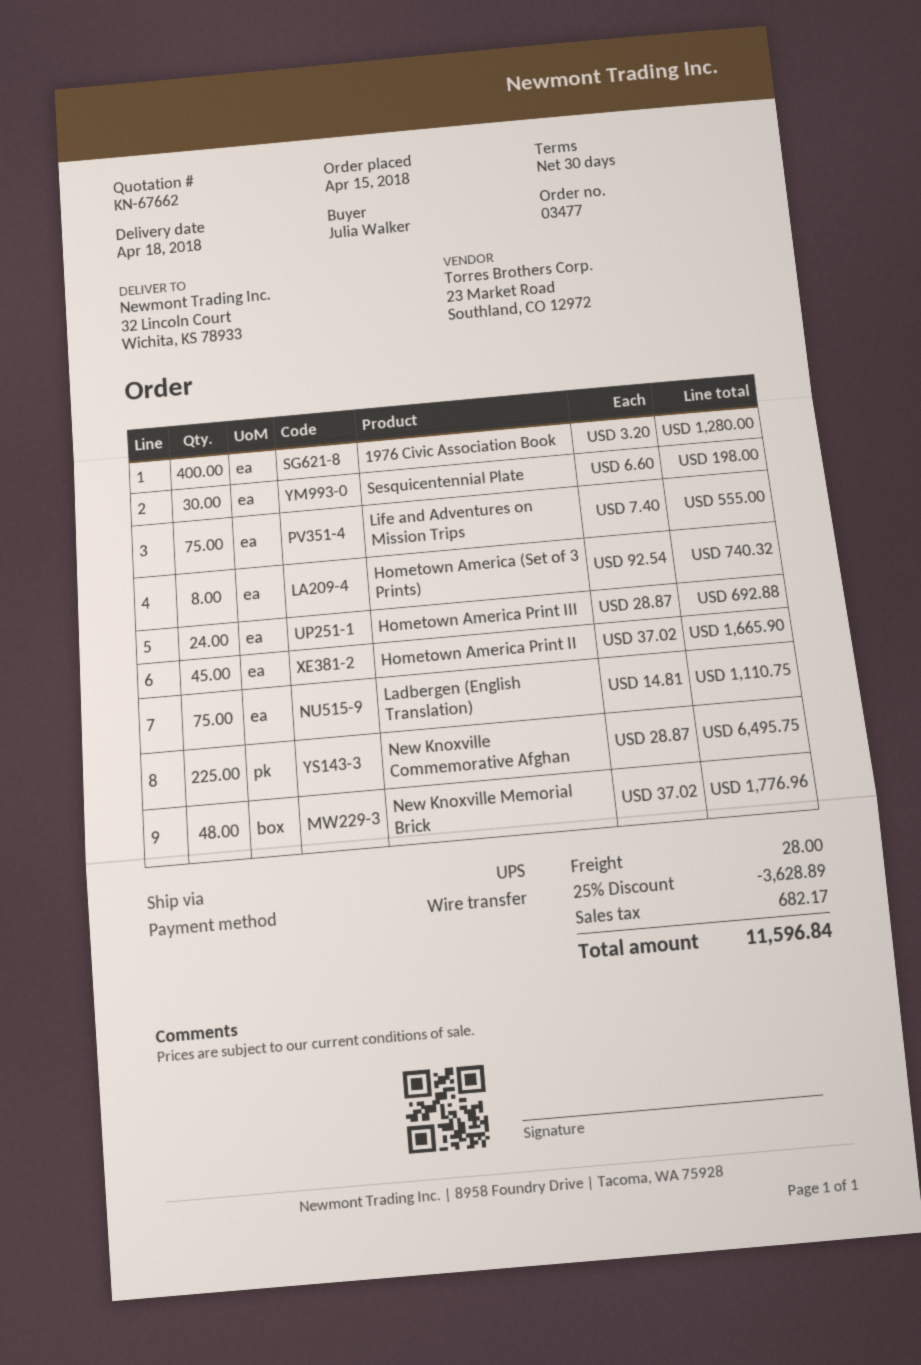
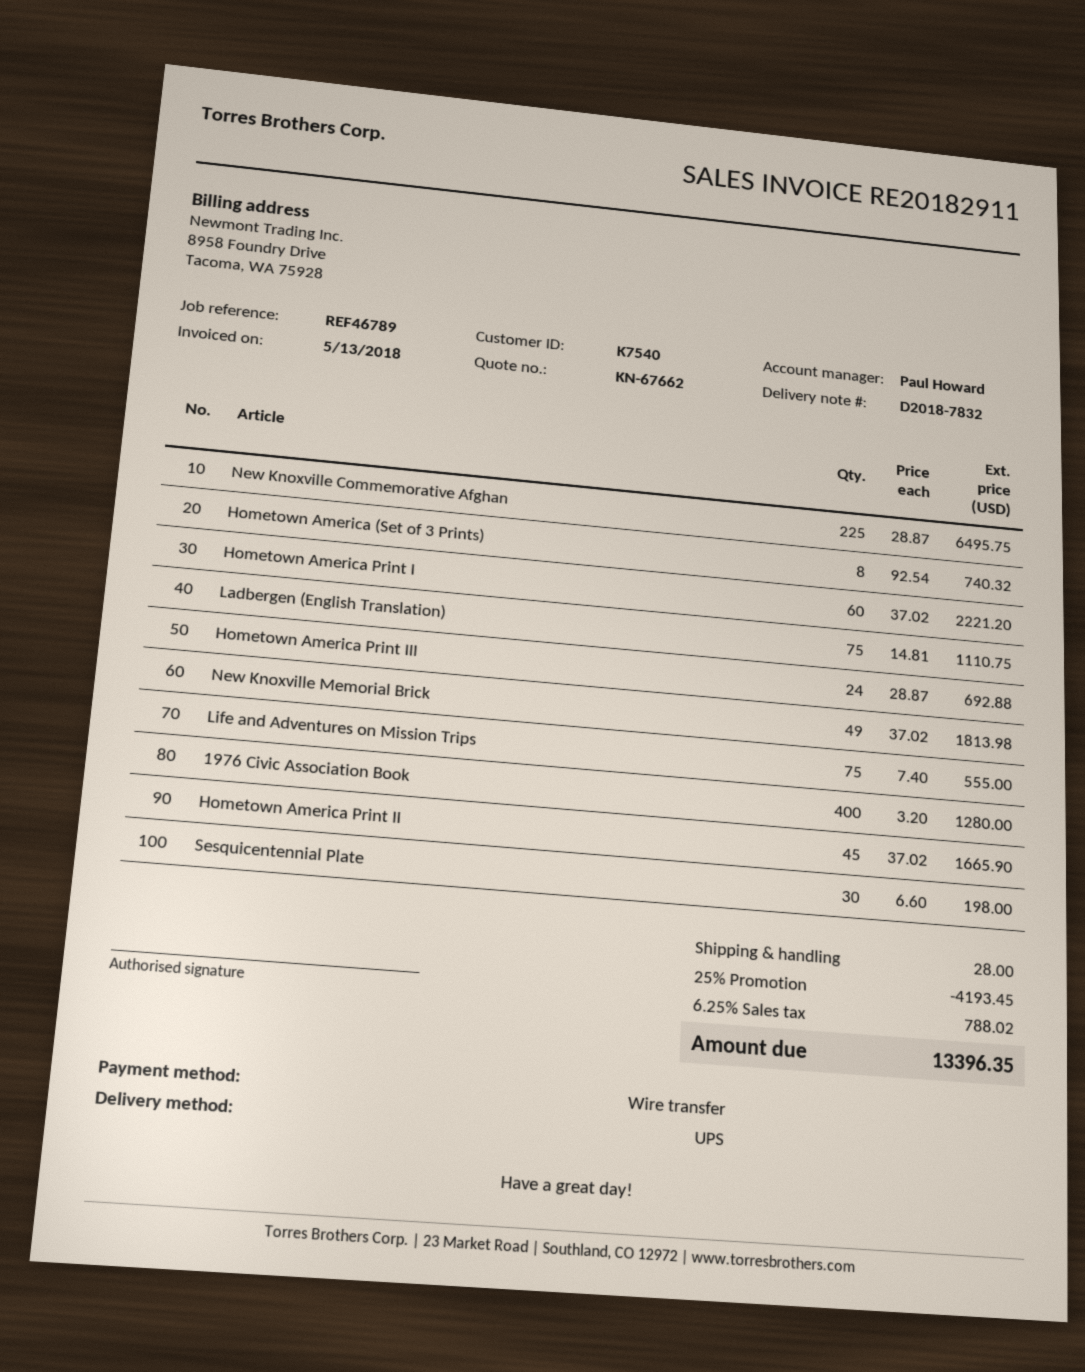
New Knoxville Memorial Brick: 48 x 37.02 = 1776.96 -> 49 x 37.02 = 1813.98
Hometown America Print I: none -> 60 x 37.02 = 2221.20
discount: 25% = 3628.89 -> 25% = 4193.45
tax: 682.17 -> 788.02
total: 11596.84 -> 13396.35

